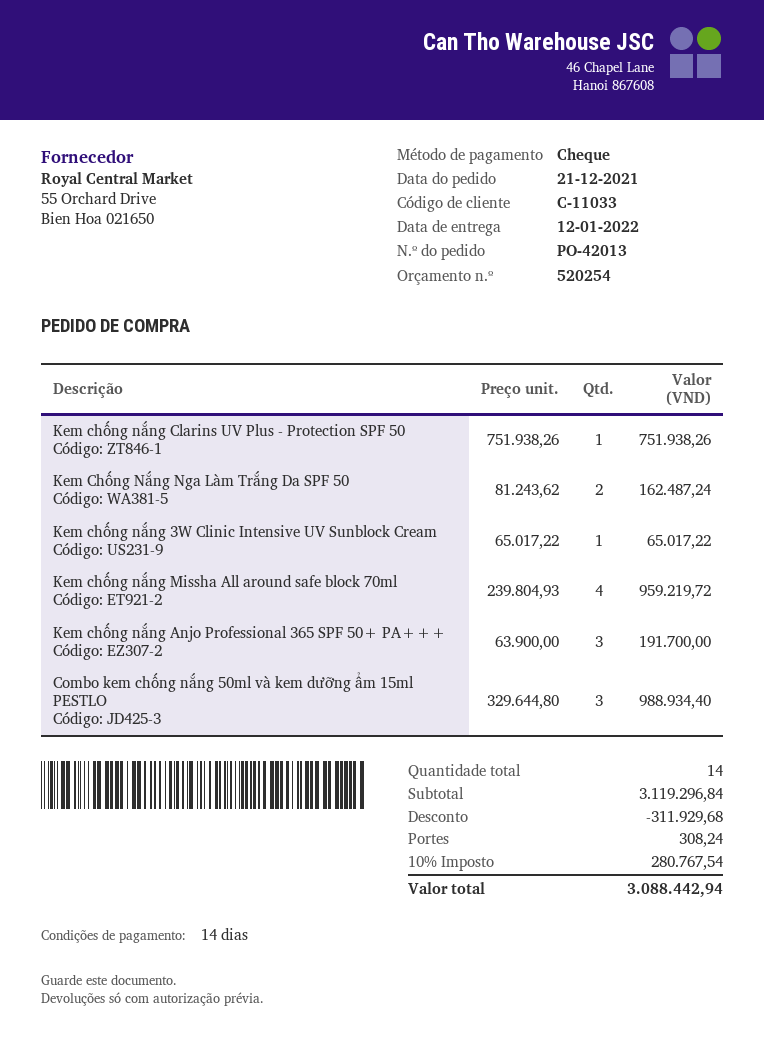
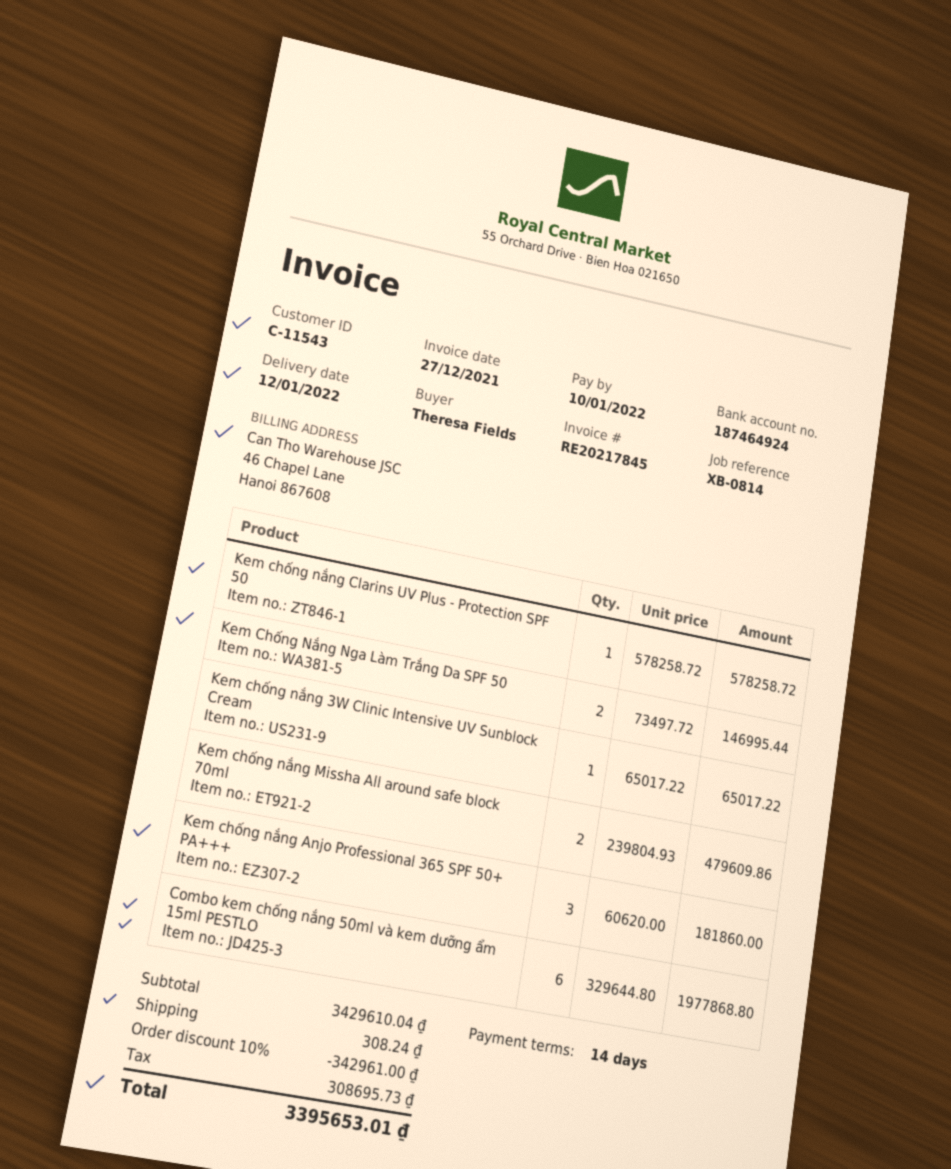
customer number: C-11033 -> C-11543
Kem chống nắng Clarins UV Plus - Protection SPF 50: 1 x 751938.26 = 751938.26 -> 1 x 578258.72 = 578258.72
Kem Chống Nắng Nga Làm Trắng Da SPF 50: 2 x 81243.62 = 162487.24 -> 2 x 73497.72 = 146995.44
Kem chống nắng Missha All around safe block 70ml: 4 x 239804.93 = 959219.72 -> 2 x 239804.93 = 479609.86
Kem chống nắng Anjo Professional 365 SPF 50+ PA+++: 3 x 63900.00 = 191700.00 -> 3 x 60620.00 = 181860.00
Combo kem chống nắng 50ml và kem dưỡng ẩm 15ml PESTLO: 3 x 329644.80 = 988934.40 -> 6 x 329644.80 = 1977868.80
subtotal: 3119296.84 -> 3429610.04
discount: 311929.68 -> 342961.00
tax: 280767.54 -> 308695.73
total: 3088442.94 -> 3395653.01

